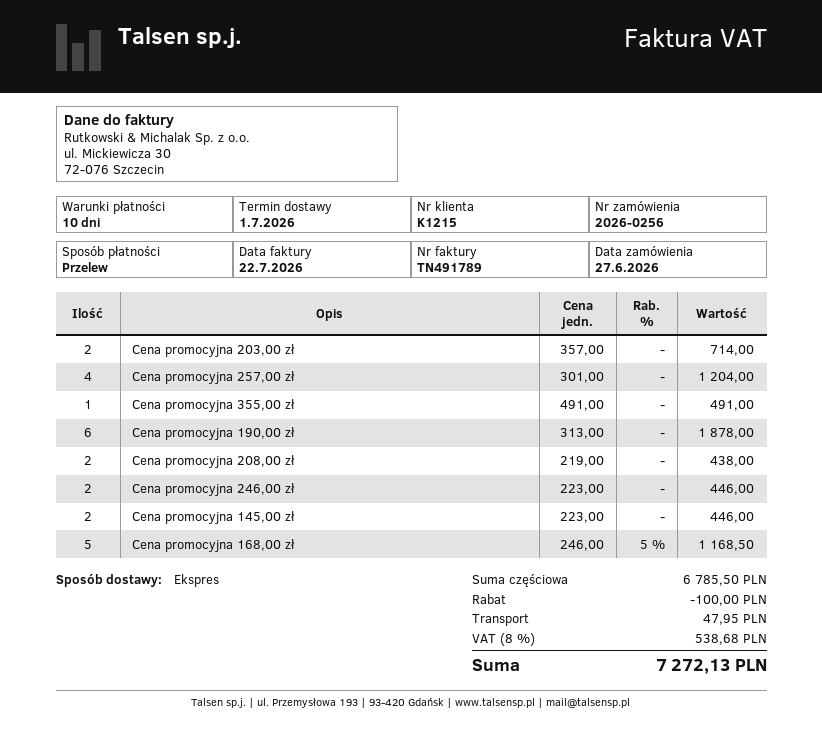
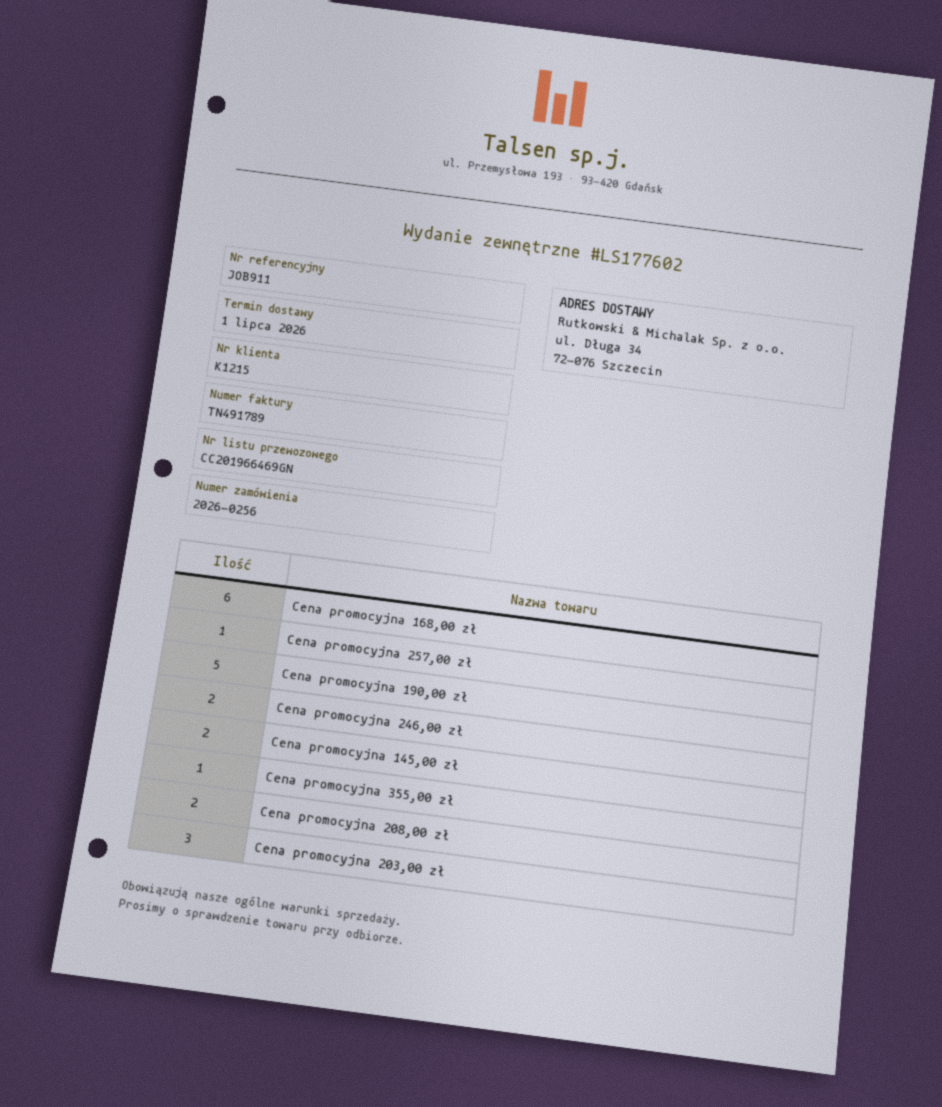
Cena promocyjna 203,00 zł: 2 -> 3
Cena promocyjna 257,00 zł: 4 -> 1
Cena promocyjna 190,00 zł: 6 -> 5
Cena promocyjna 168,00 zł: 5 -> 6

